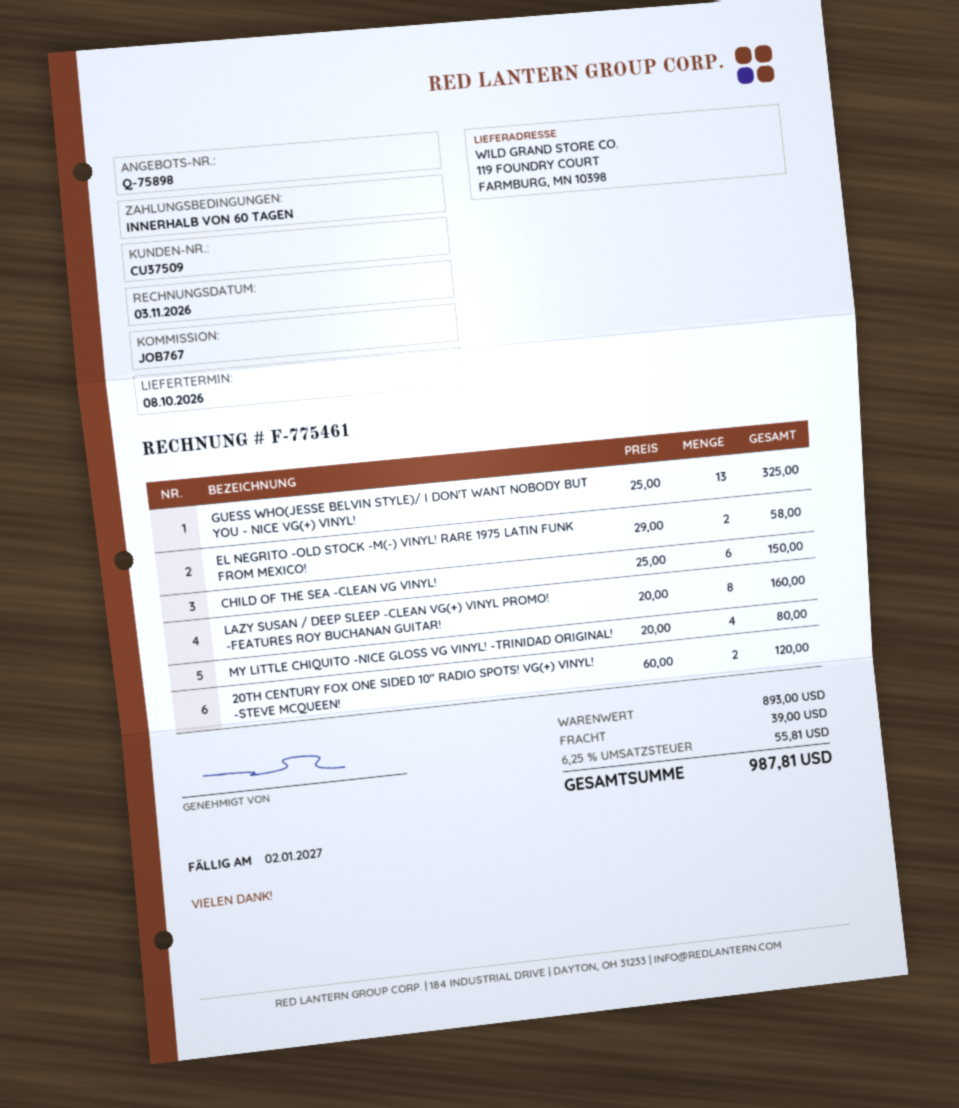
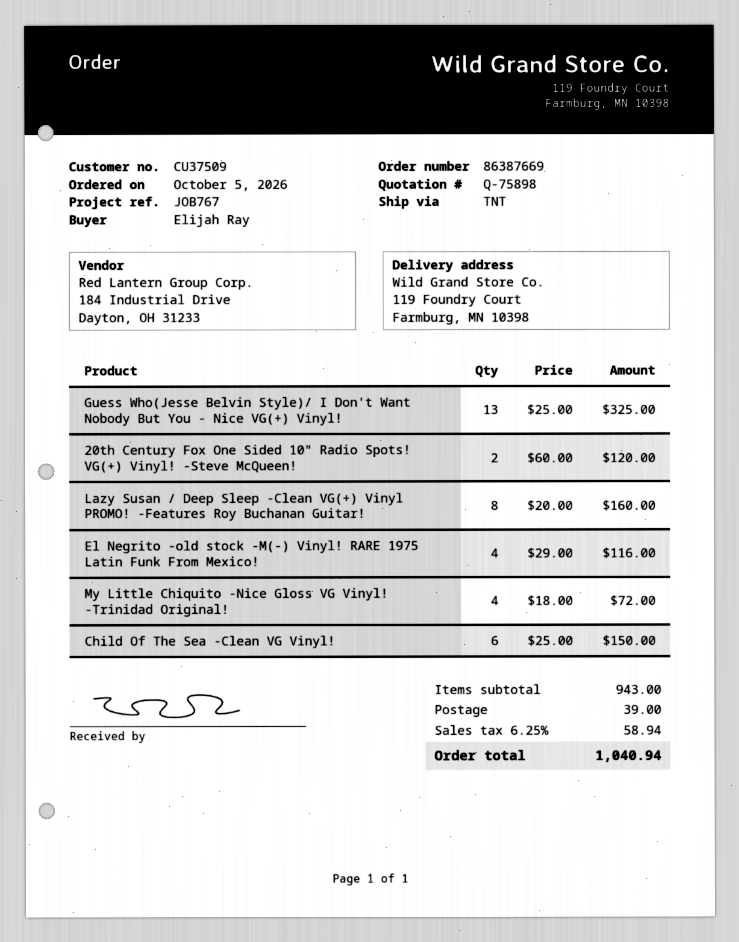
EL NEGRITO -OLD STOCK -M(-) VINYL! RARE 1975 LATIN FUNK FROM MEXICO!: 2 x 29.00 = 58.00 -> 4 x 29.00 = 116.00
MY LITTLE CHIQUITO -NICE GLOSS VG VINYL! -TRINIDAD ORIGINAL!: 4 x 20.00 = 80.00 -> 4 x 18.00 = 72.00
subtotal: 893.00 -> 943.00
tax: 6.25% = 55.81 -> 6.25% = 58.94
total: 987.81 -> 1040.94

